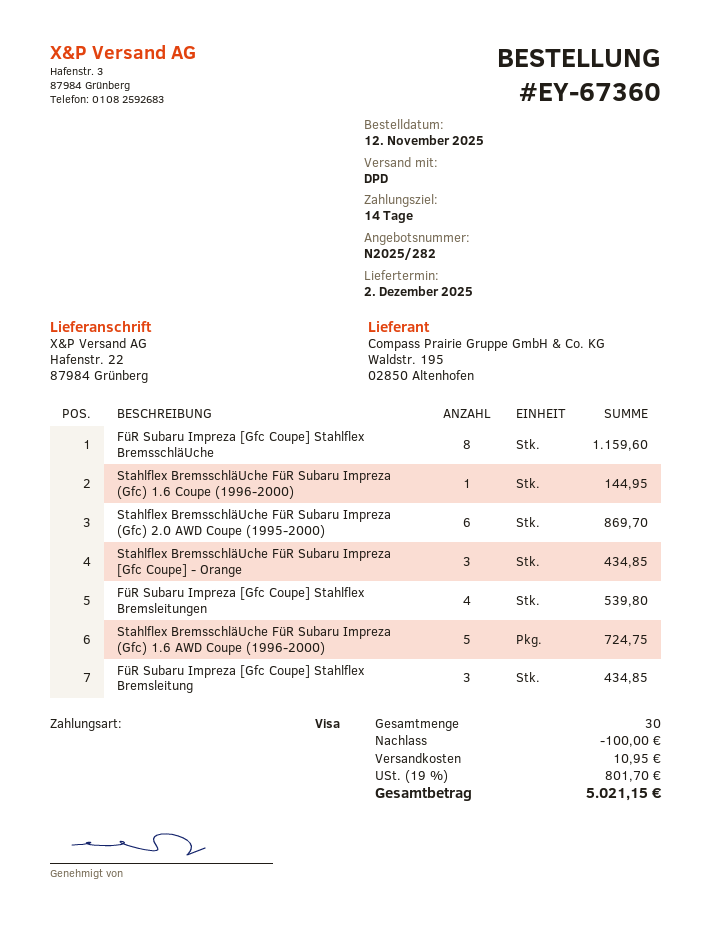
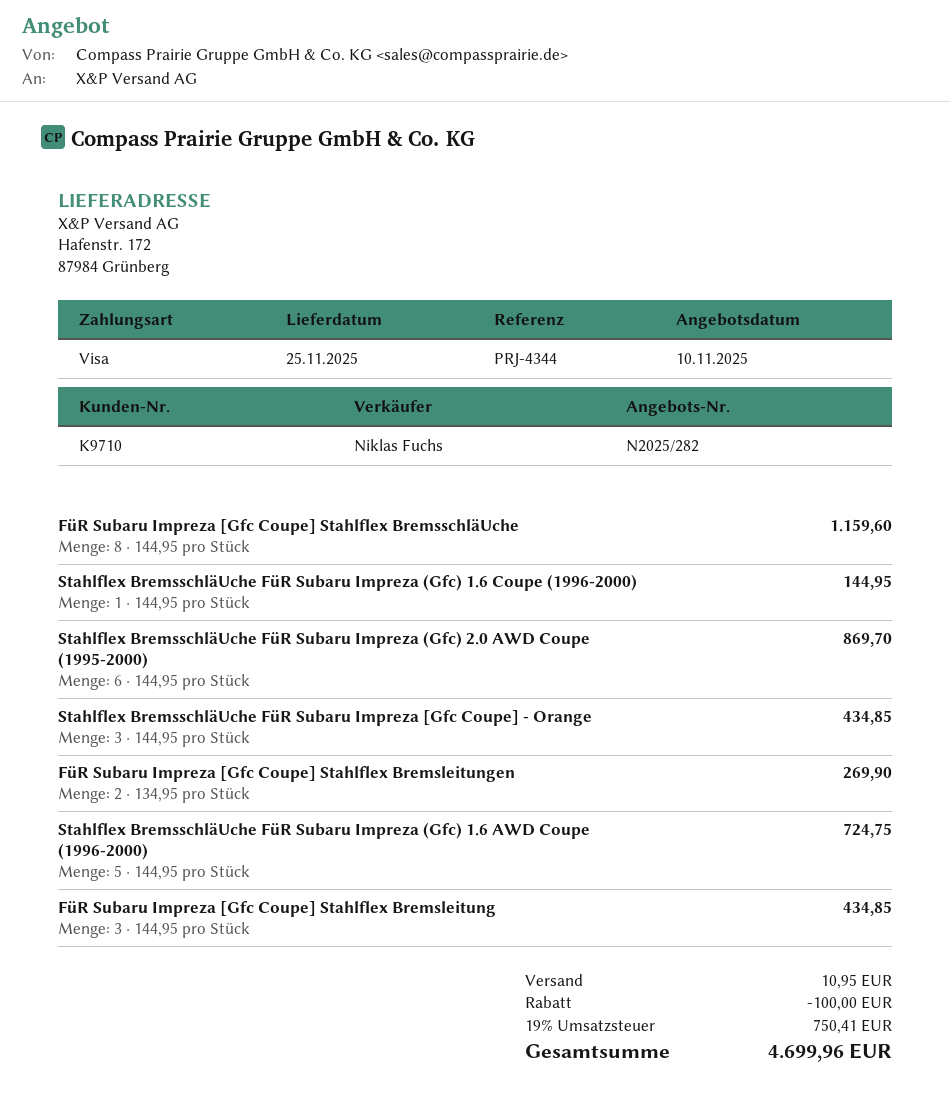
delivery date: 2025-12-02 -> 2025-11-25
ship to: Hafenstr. 22, 87984 Grünberg -> Hafenstr. 172, 87984 Grünberg
FüR Subaru Impreza [Gfc Coupe] Stahlflex Bremsleitungen: 4 for 539.80 -> 2 for 269.90
tax: 19% = 801.70 -> 19% = 750.41
total: 5021.15 -> 4699.96

